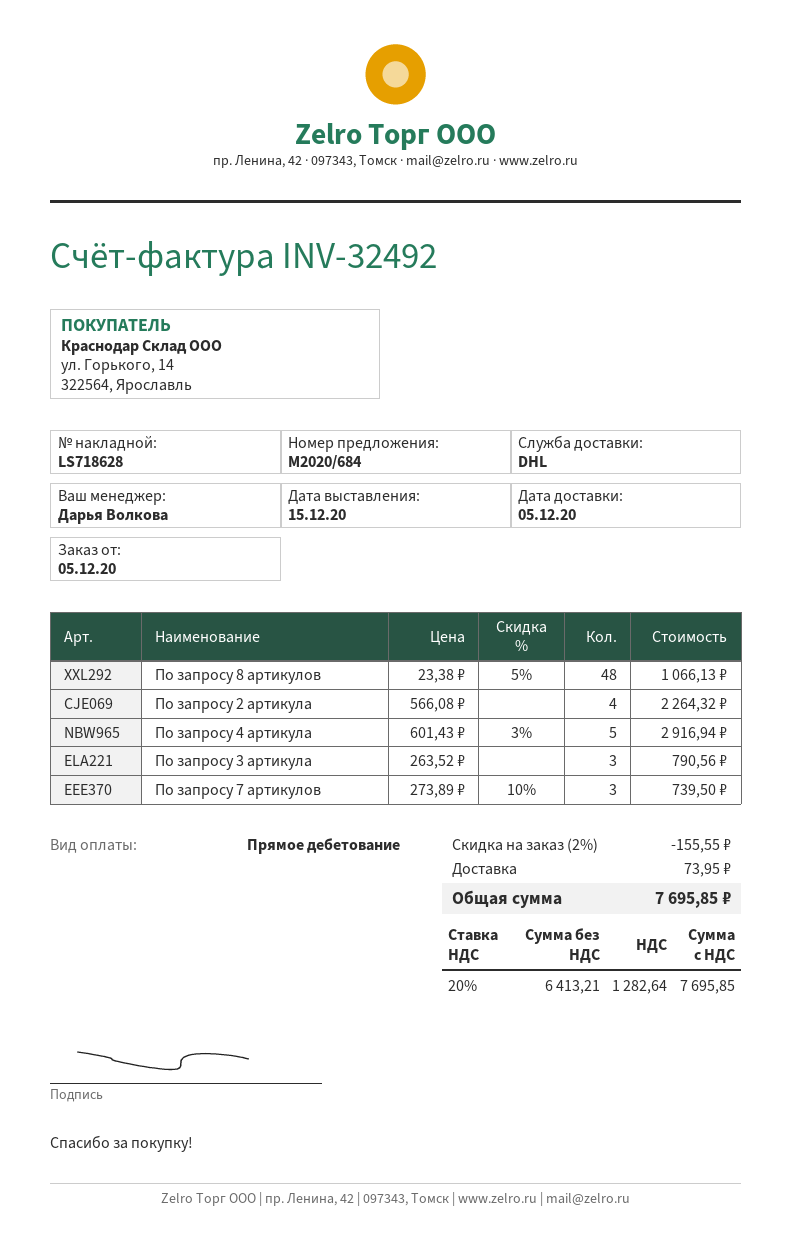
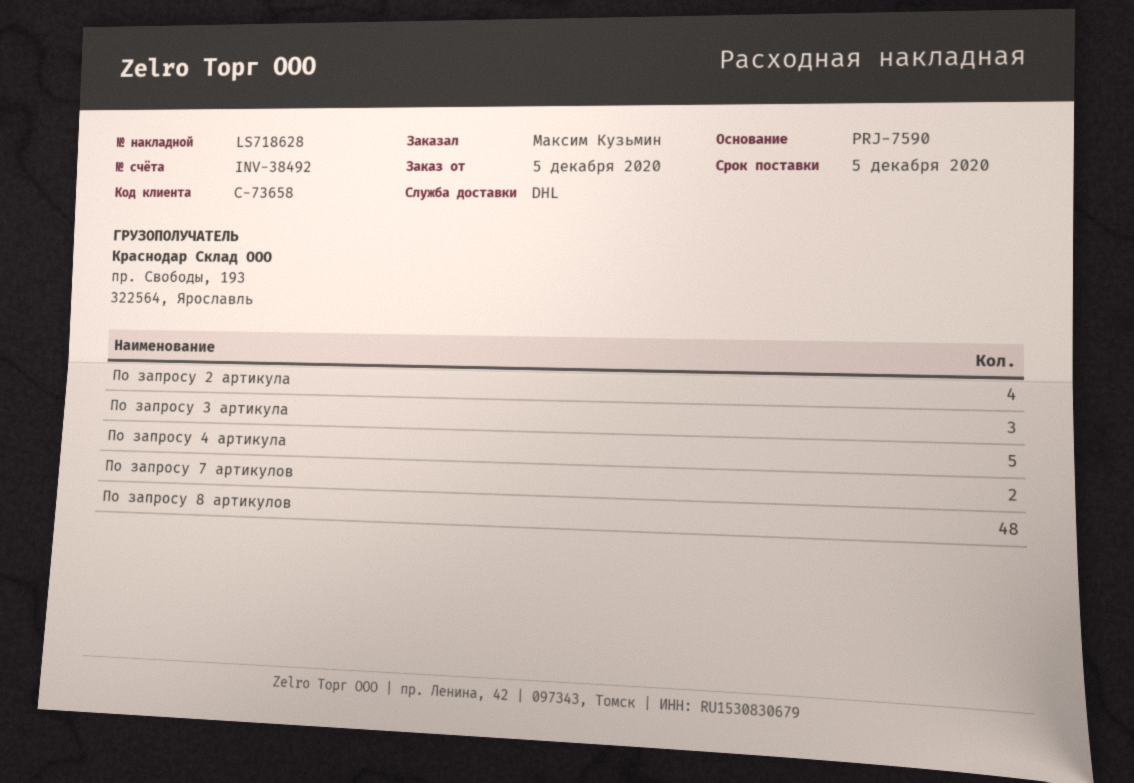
invoice number: INV-32492 -> INV-38492
По запросу 7 артикулов: 3 -> 2

